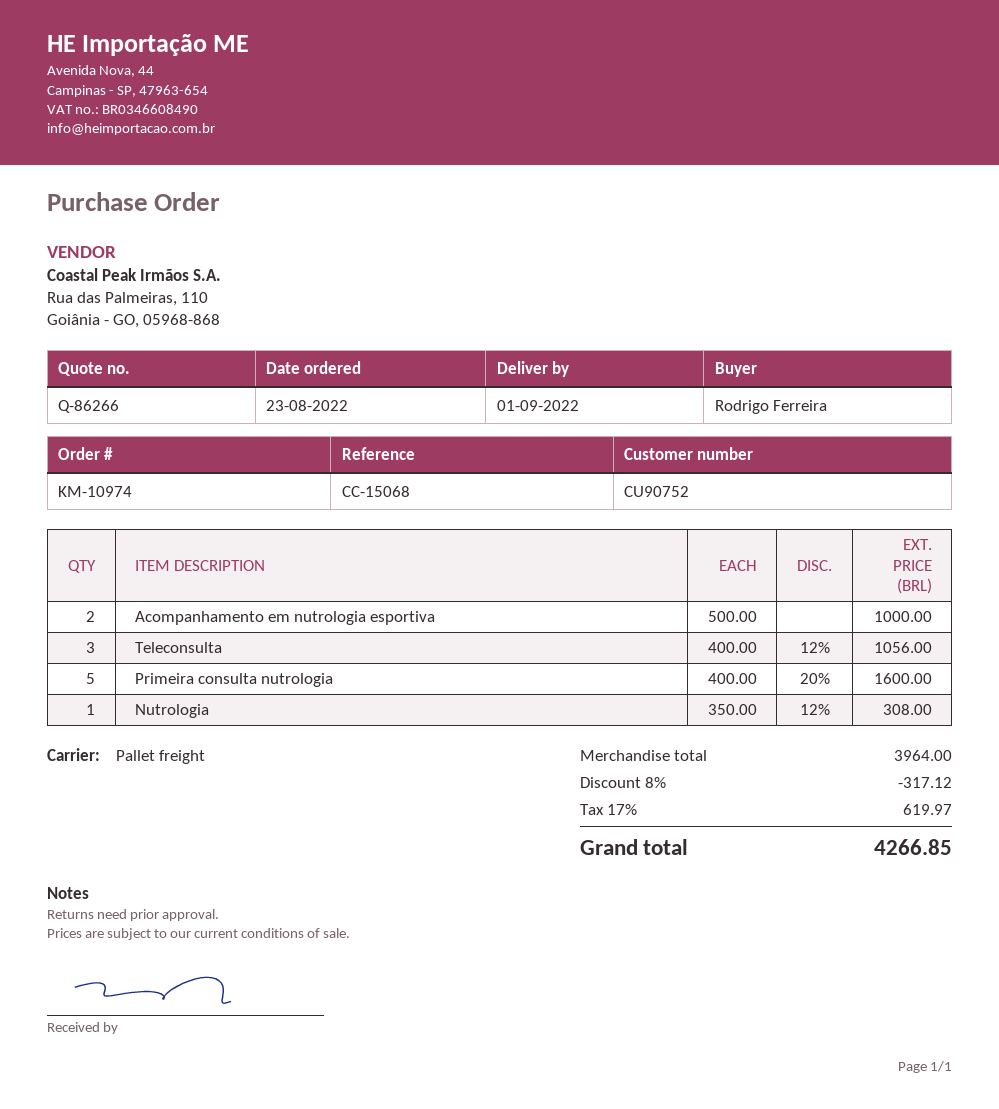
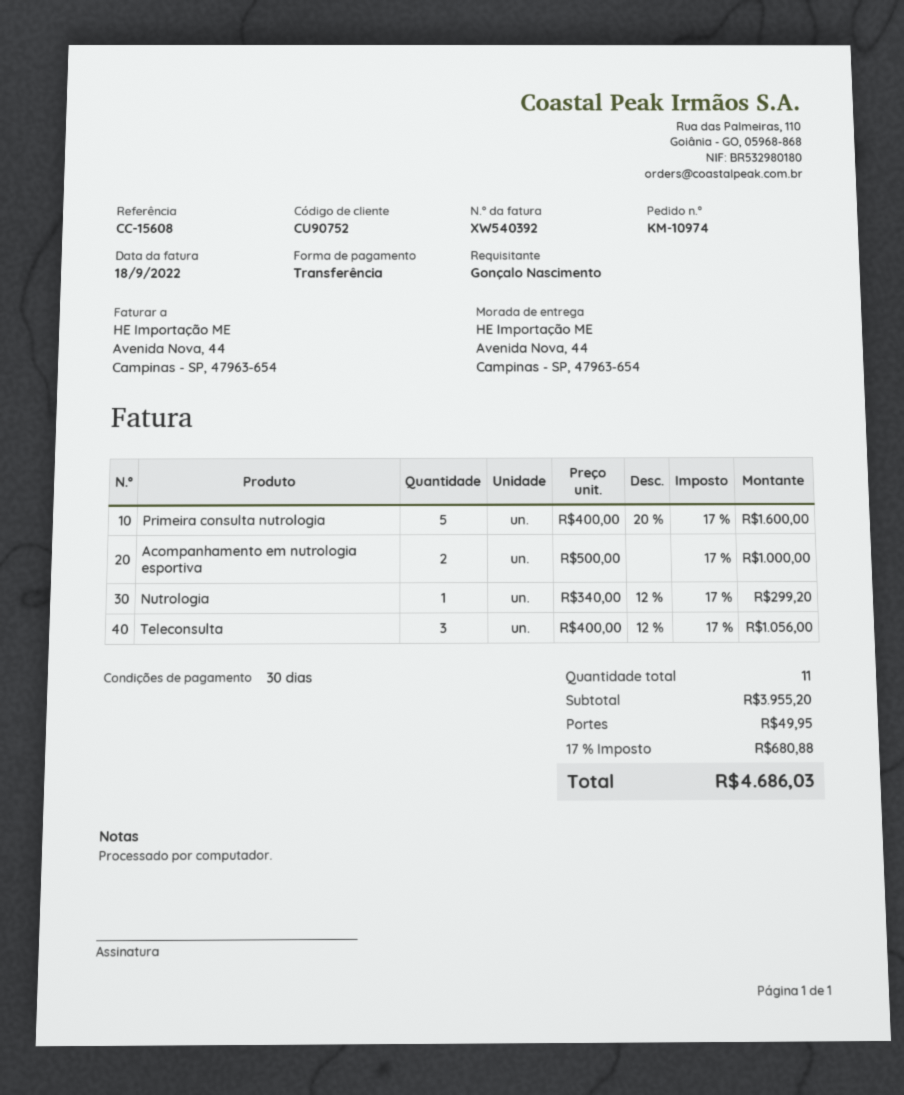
reference: CC-15068 -> CC-15608
ordered by: Rodrigo Ferreira -> Gonçalo Nascimento
Nutrologia: 1 x 350.00 - 12% = 308.00 -> 1 x 340.00 - 12% = 299.20
subtotal: 3964.00 -> 3955.20
discount: 8% = 317.12 -> none
shipping: none -> 49.95
tax: 17% = 619.97 -> 17% = 680.88
total: 4266.85 -> 4686.03

